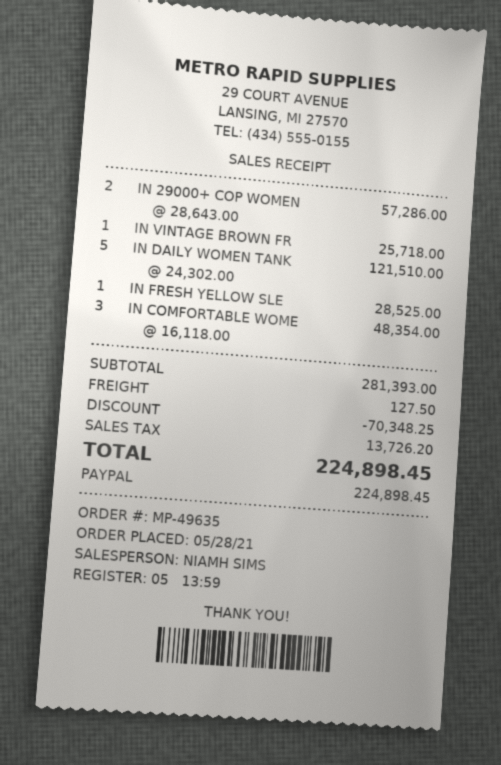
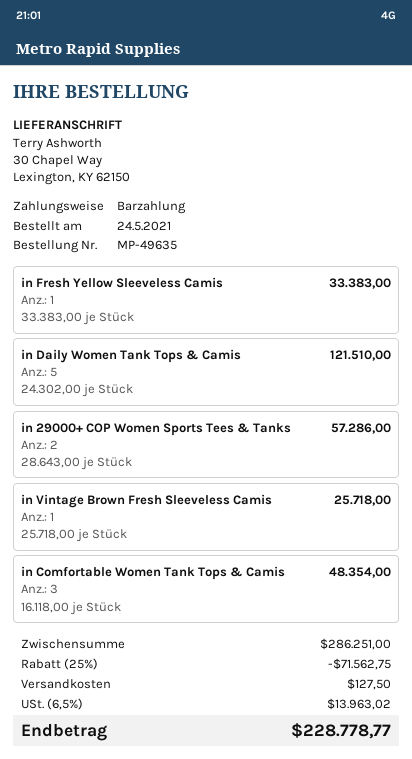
order date: 2021-05-28 -> 2021-05-24
payment method: PayPal -> cash
IN FRESH YELLOW SLE: 1 x 28525.00 = 28525.00 -> 1 x 33383.00 = 33383.00
subtotal: 281393.00 -> 286251.00
discount: 70348.25 -> 71562.75
tax: 13726.20 -> 13963.02
total: 224898.45 -> 228778.77

